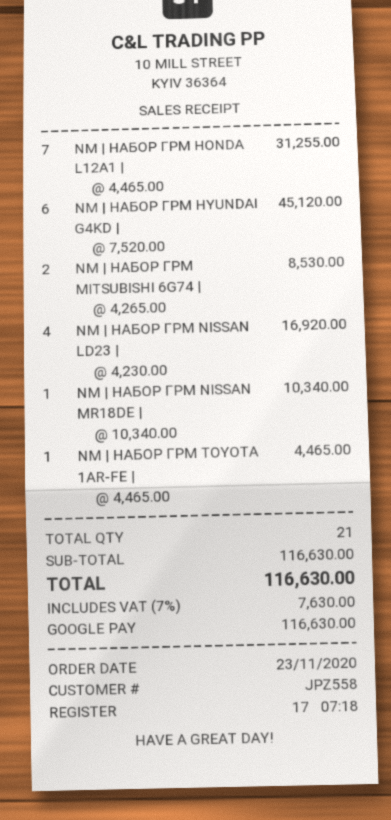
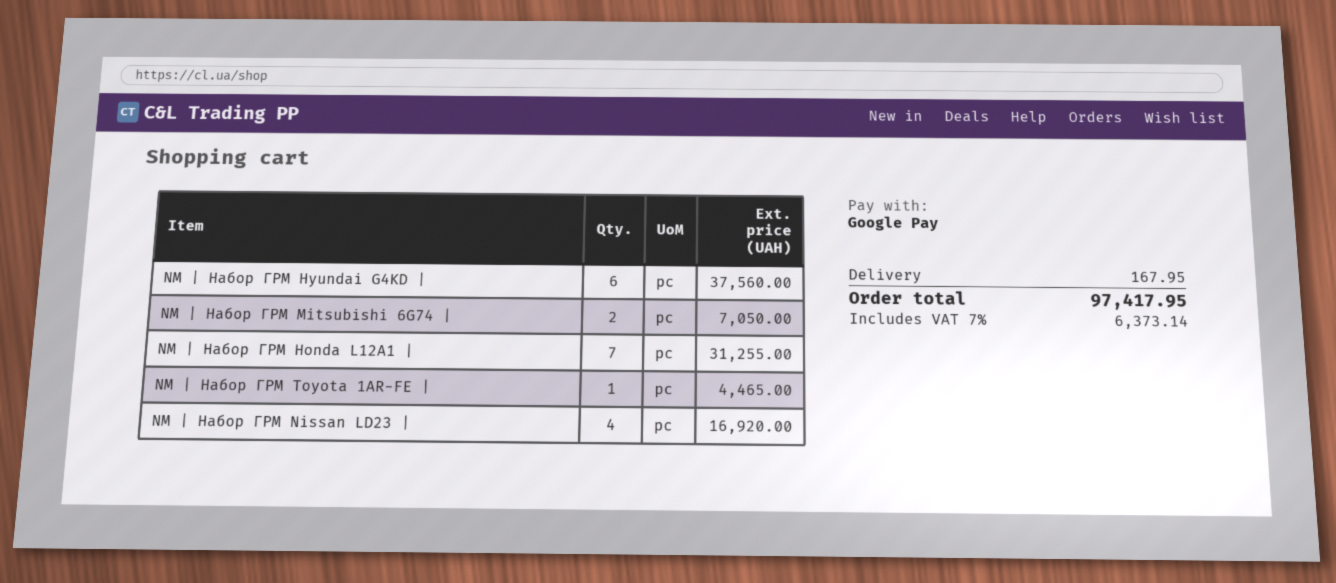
NM | НАБОР ГРМ HYUNDAI G4KD |: 6 for 45120.00 -> 6 for 37560.00
NM | НАБОР ГРМ MITSUBISHI 6G74 |: 2 for 8530.00 -> 2 for 7050.00
NM | НАБОР ГРМ NISSAN MR18DE |: 1 for 10340.00 -> none
shipping: none -> 167.95
tax: 7% = 7630.00 -> 7% = 6373.14
total: 116630.00 -> 97417.95

